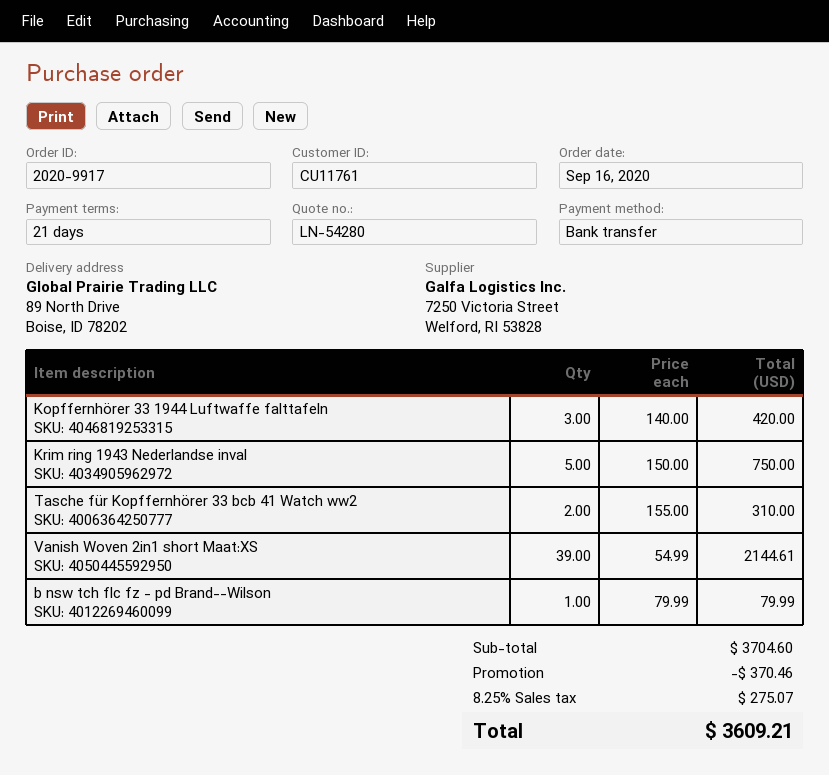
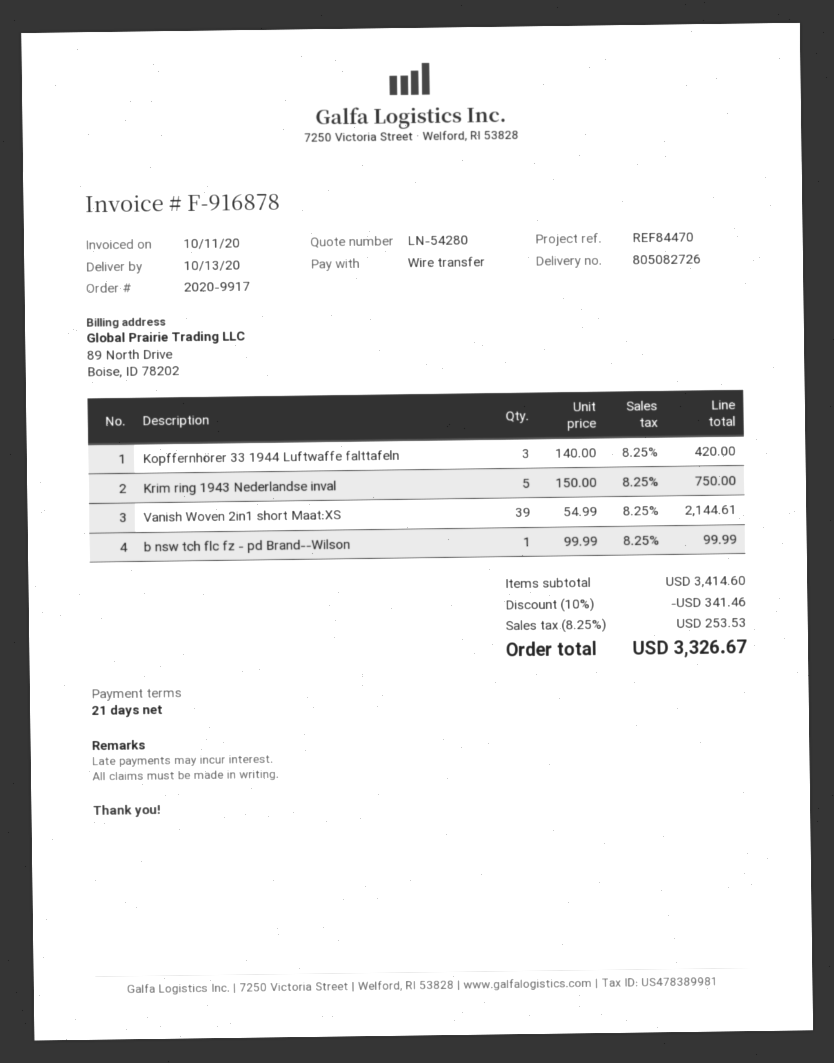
Tasche für Kopffernhörer 33 bcb 41 Watch ww2: 2 x 155.00 = 310.00 -> none
b nsw tch flc fz - pd Brand--Wilson: 1 x 79.99 = 79.99 -> 1 x 99.99 = 99.99
subtotal: 3704.60 -> 3414.60
discount: 370.46 -> 341.46
tax: 8.25% = 275.07 -> 8.25% = 253.53
total: 3609.21 -> 3326.67

